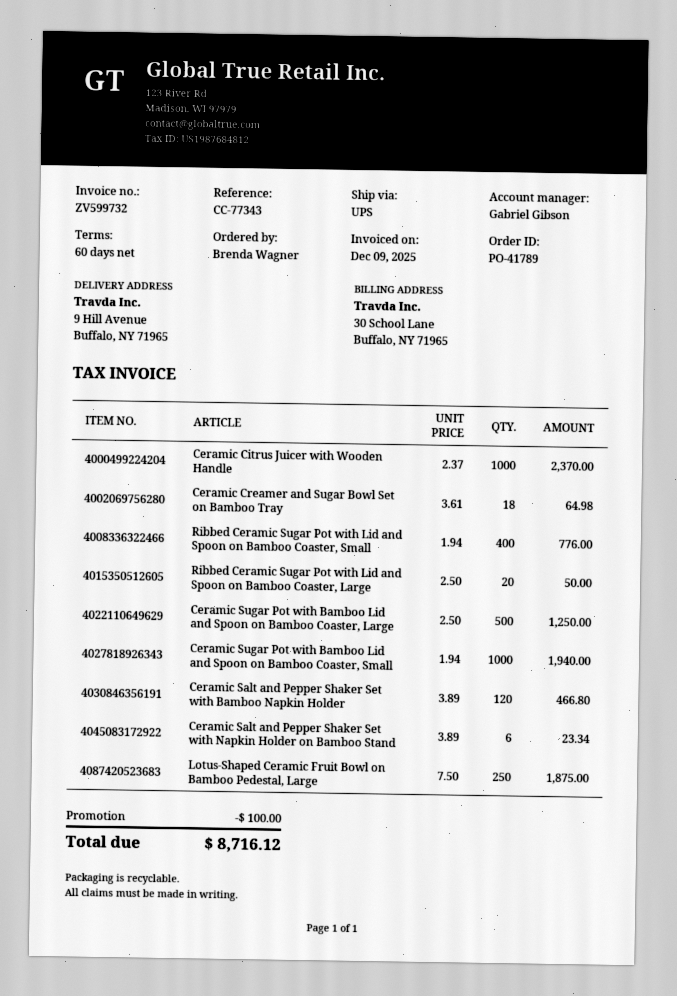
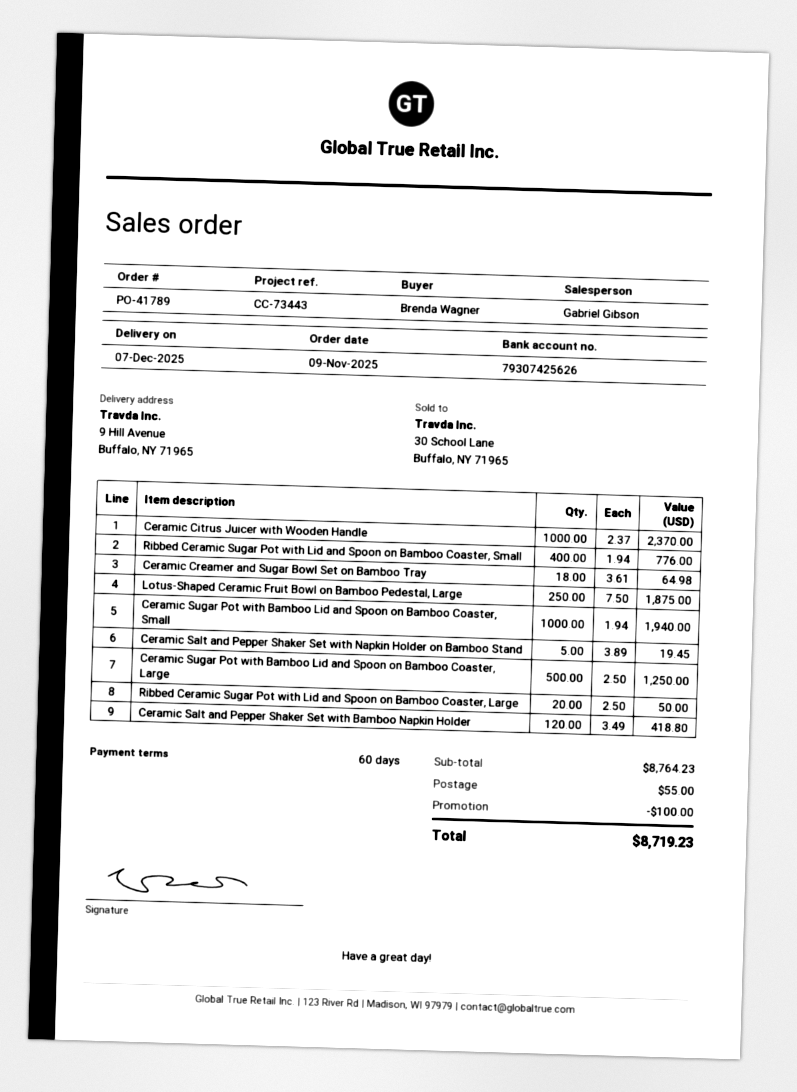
reference: CC-77343 -> CC-73443
Ceramic Salt and Pepper Shaker Set with Bamboo Napkin Holder: 120 x 3.89 = 466.80 -> 120 x 3.49 = 418.80
Ceramic Salt and Pepper Shaker Set with Napkin Holder on Bamboo Stand: 6 x 3.89 = 23.34 -> 5 x 3.89 = 19.45
shipping: none -> 55.00
total: 8716.12 -> 8719.23

